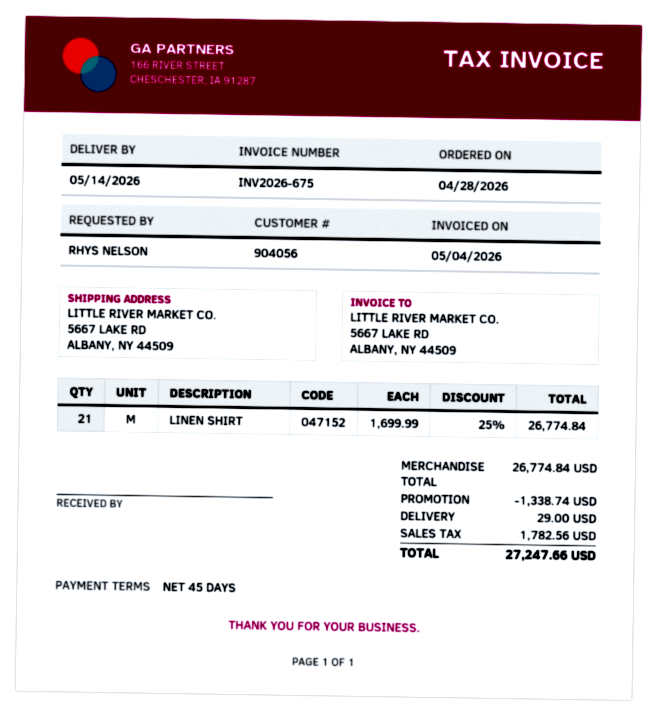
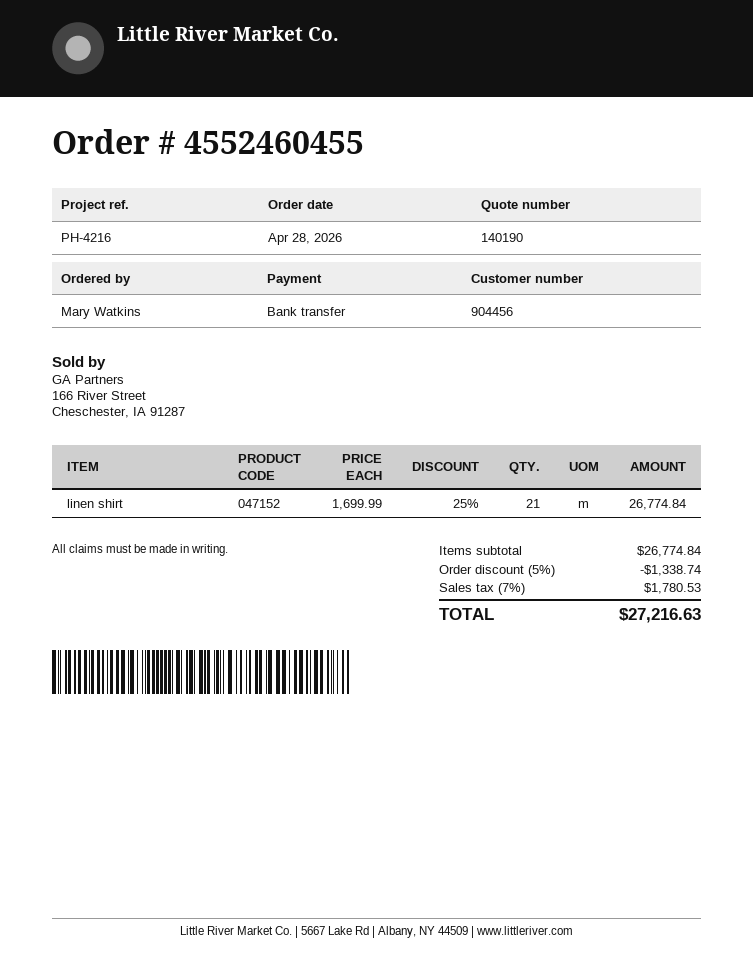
customer number: 904056 -> 904456
ordered by: RHYS NELSON -> Mary Watkins
shipping: 29.00 -> none
tax: 1782.56 -> 1780.53
total: 27247.66 -> 27216.63

